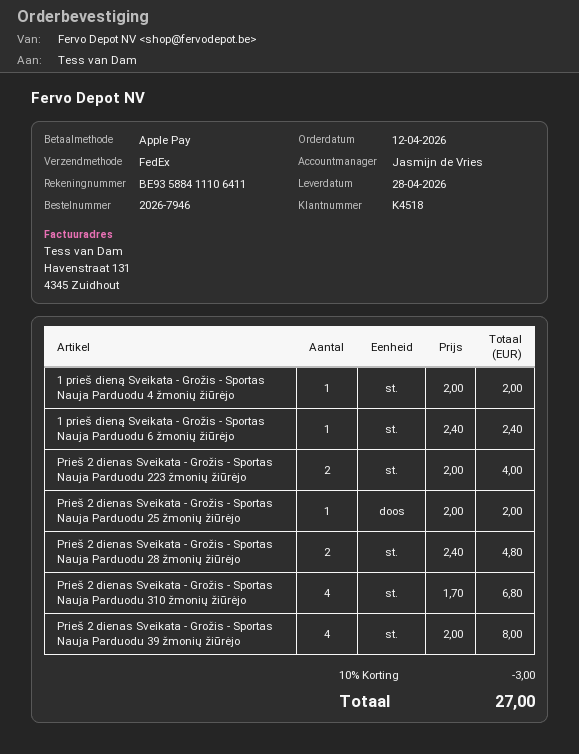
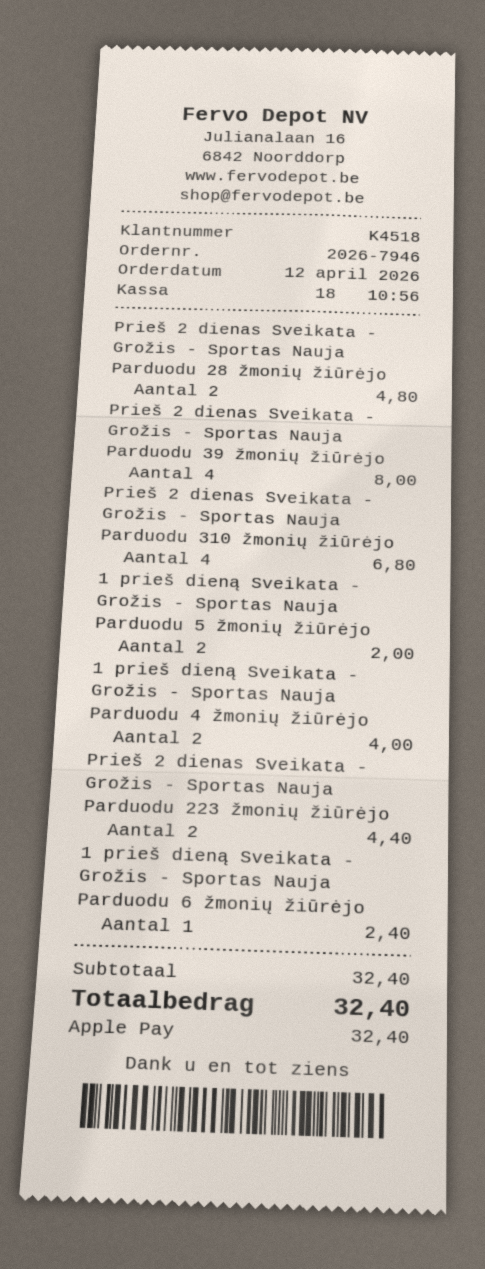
1 prieš dieną Sveikata - Grožis - Sportas Nauja Parduodu 4 žmonių žiūrėjo: 1 for 2.00 -> 2 for 4.00
Prieš 2 dienas Sveikata - Grožis - Sportas Nauja Parduodu 223 žmonių žiūrėjo: 2 for 4.00 -> 2 for 4.40
Prieš 2 dienas Sveikata - Grožis - Sportas Nauja Parduodu 25 žmonių žiūrėjo: 1 for 2.00 -> none
1 prieš dieną Sveikata - Grožis - Sportas Nauja Parduodu 5 žmonių žiūrėjo: none -> 2 for 2.00
discount: 10% = 3.00 -> none
total: 27.00 -> 32.40

